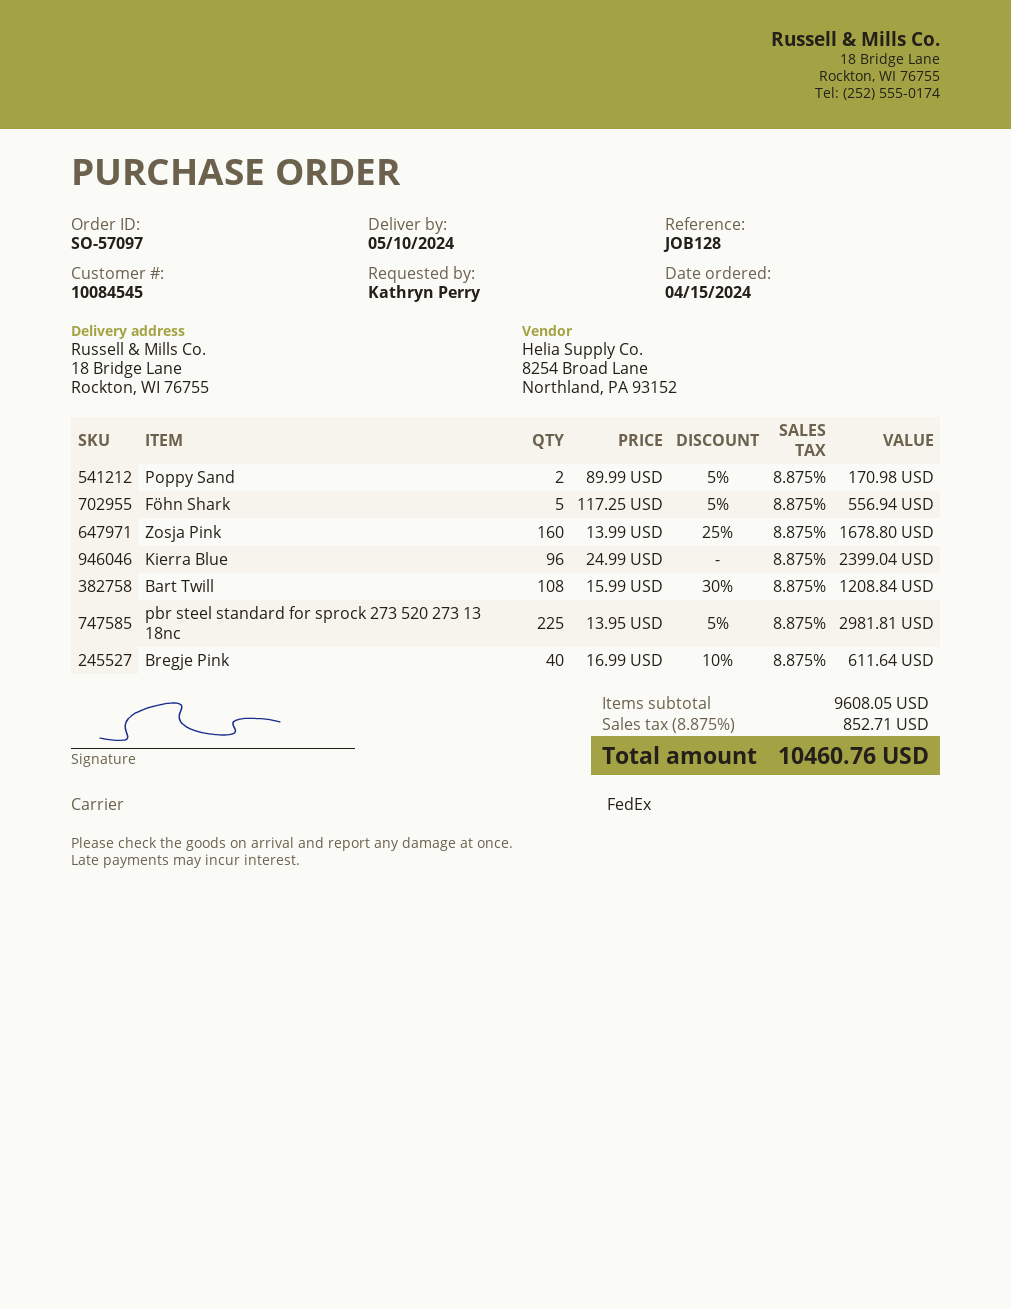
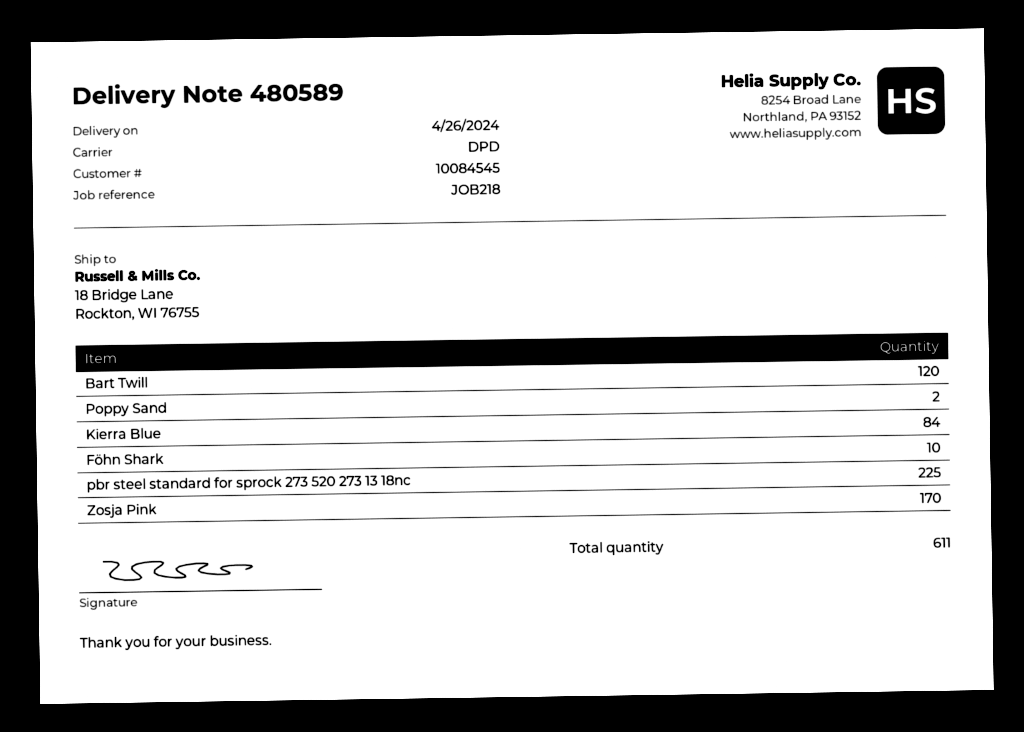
delivery date: 2024-05-10 -> 2024-04-26
reference: JOB128 -> JOB218
shipping method: FedEx -> DPD
Föhn Shark: 5 -> 10
Zosja Pink: 160 -> 170
Kierra Blue: 96 -> 84
Bart Twill: 108 -> 120
Bregje Pink: 40 -> none

